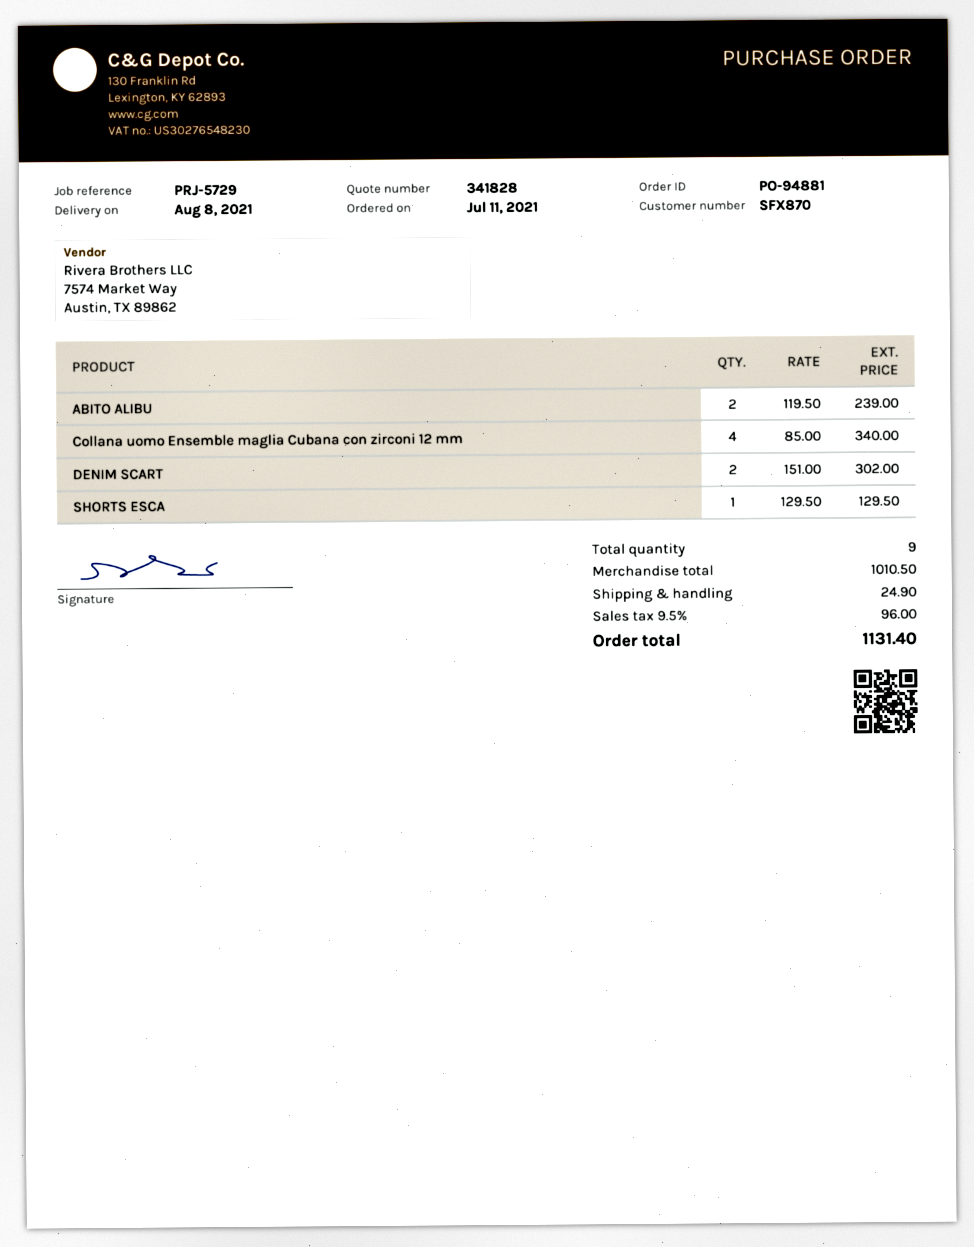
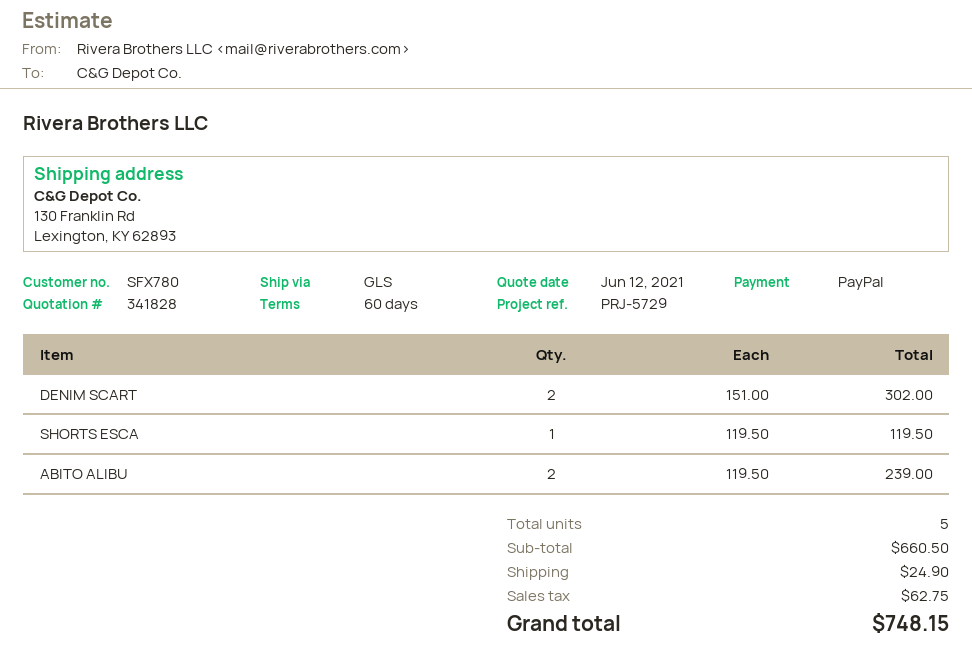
customer number: SFX870 -> SFX780
Collana uomo Ensemble maglia Cubana con zirconi 12 mm: 4 x 85.00 = 340.00 -> none
SHORTS ESCA: 1 x 129.50 = 129.50 -> 1 x 119.50 = 119.50
total quantity: 9 -> 5
subtotal: 1010.50 -> 660.50
tax: 96.00 -> 62.75
total: 1131.40 -> 748.15

